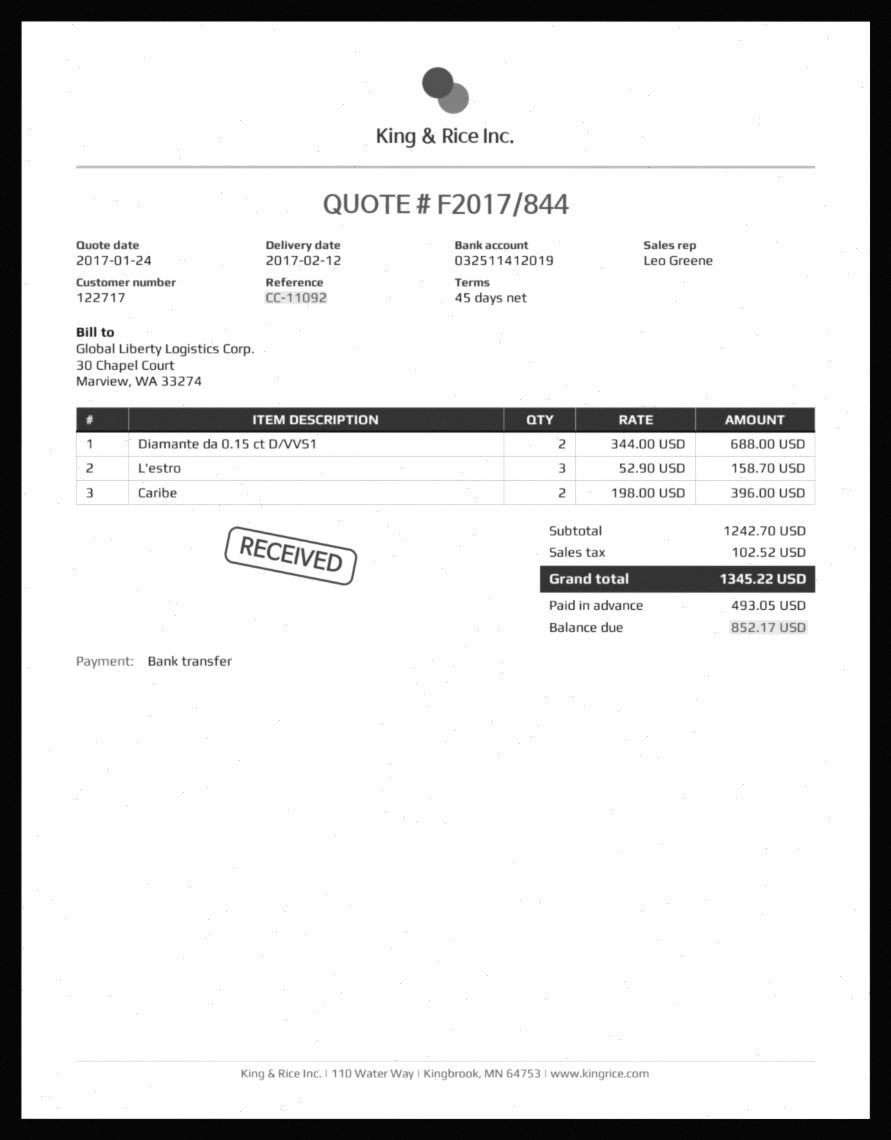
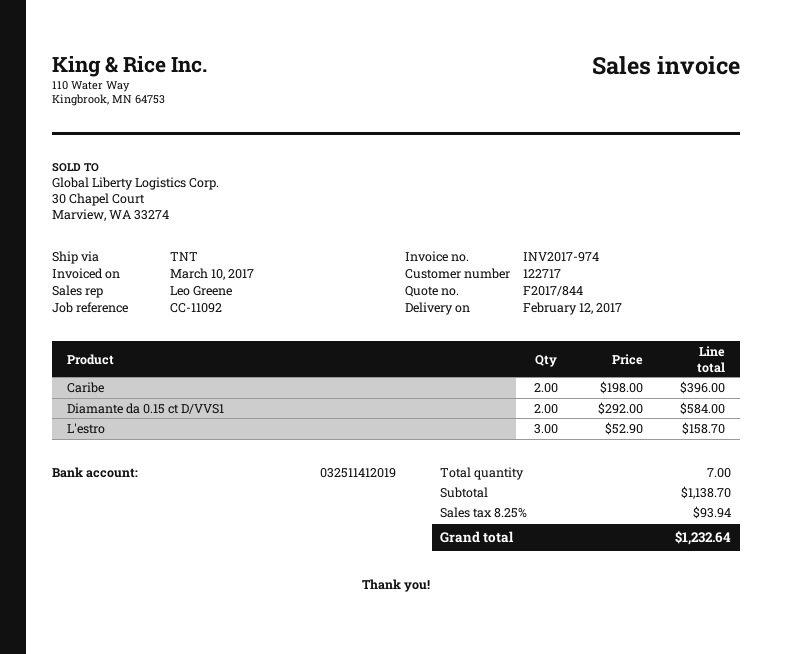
Diamante da 0.15 ct D/VVS1: 2 x 344.00 = 688.00 -> 2 x 292.00 = 584.00
subtotal: 1242.70 -> 1138.70
tax: 102.52 -> 93.94
total: 1345.22 -> 1232.64

